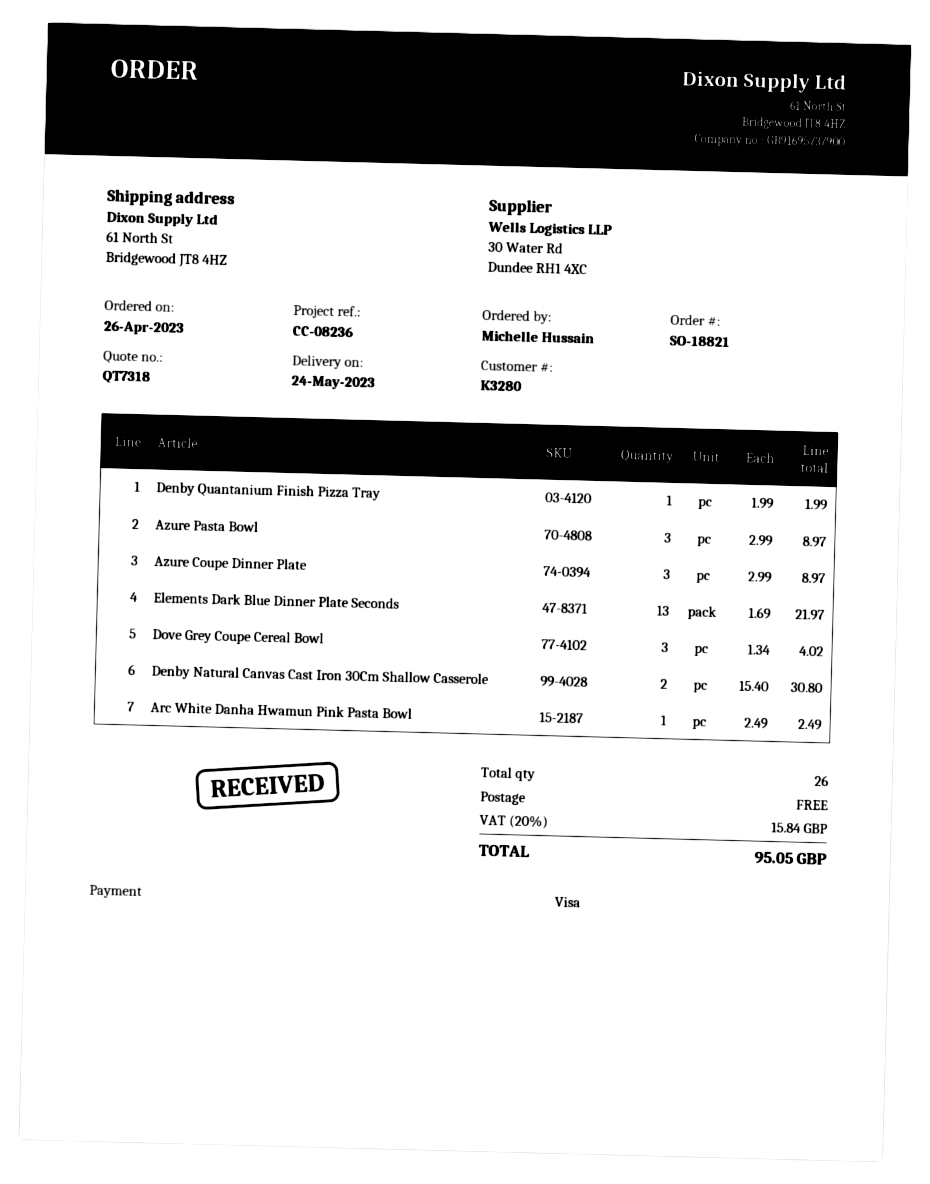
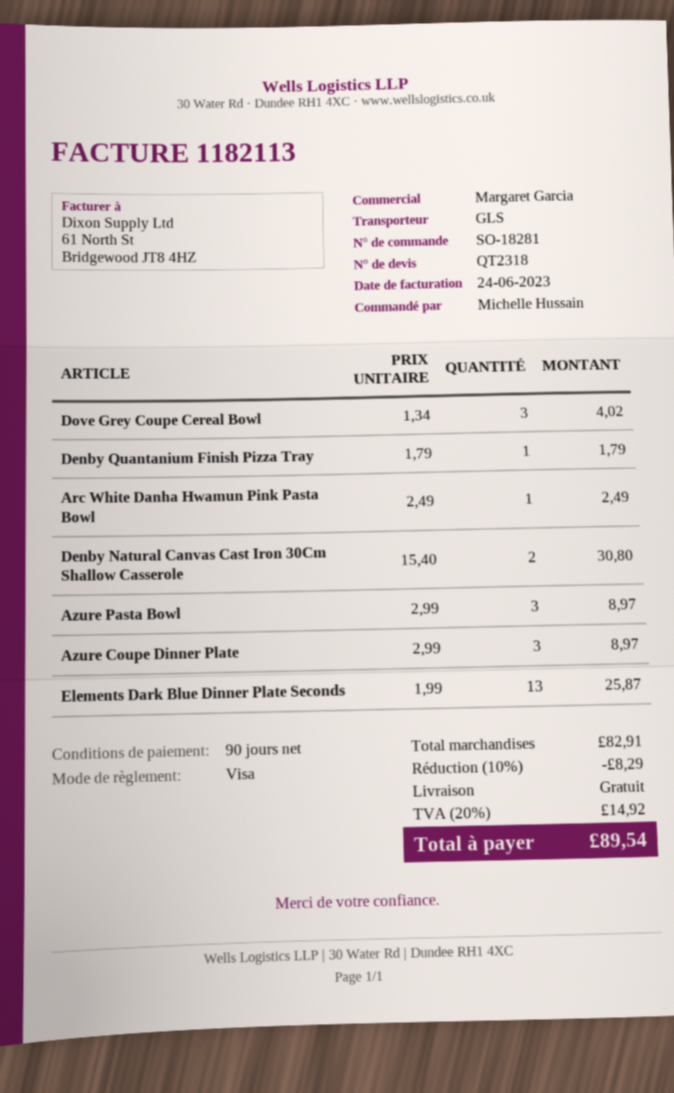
quote number: QT7318 -> QT2318
order number: SO-18821 -> SO-18281
Denby Quantanium Finish Pizza Tray: 1 x 1.99 = 1.99 -> 1 x 1.79 = 1.79
Elements Dark Blue Dinner Plate Seconds: 13 x 1.69 = 21.97 -> 13 x 1.99 = 25.87
discount: none -> 10% = 8.29
tax: 20% = 15.84 -> 20% = 14.92
total: 95.05 -> 89.54

